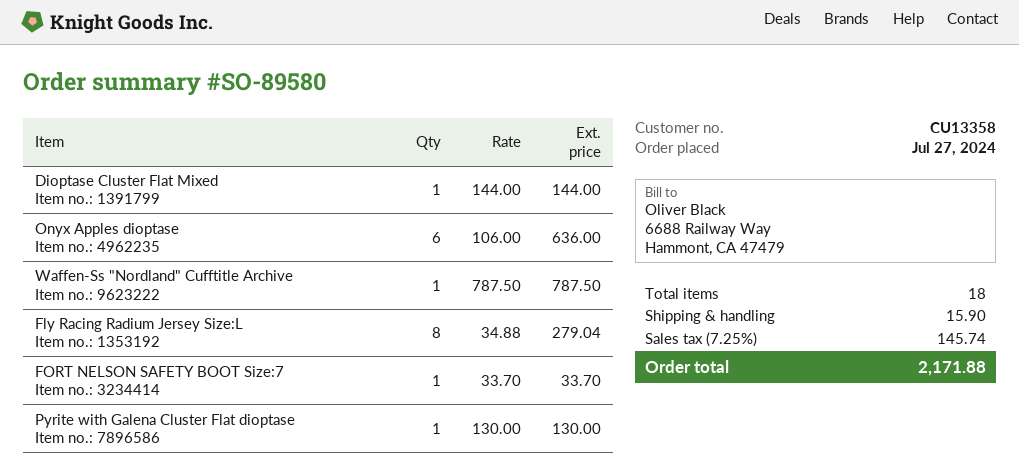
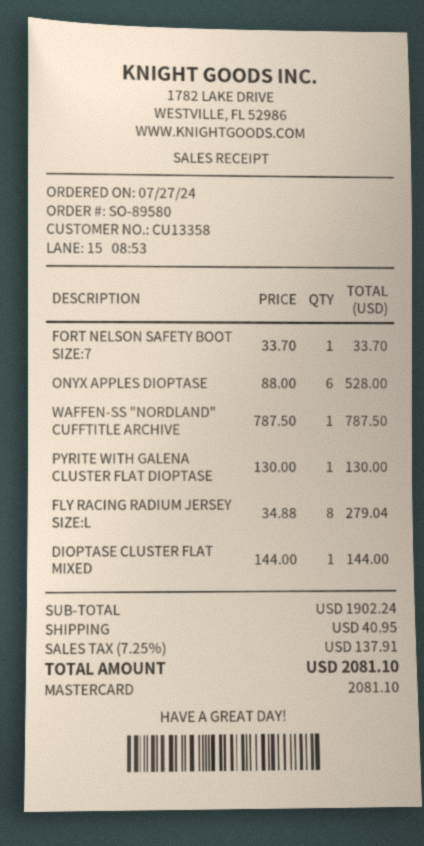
Onyx Apples dioptase: 6 x 106.00 = 636.00 -> 6 x 88.00 = 528.00
shipping: 15.90 -> 40.95
tax: 7.25% = 145.74 -> 7.25% = 137.91
total: 2171.88 -> 2081.10

